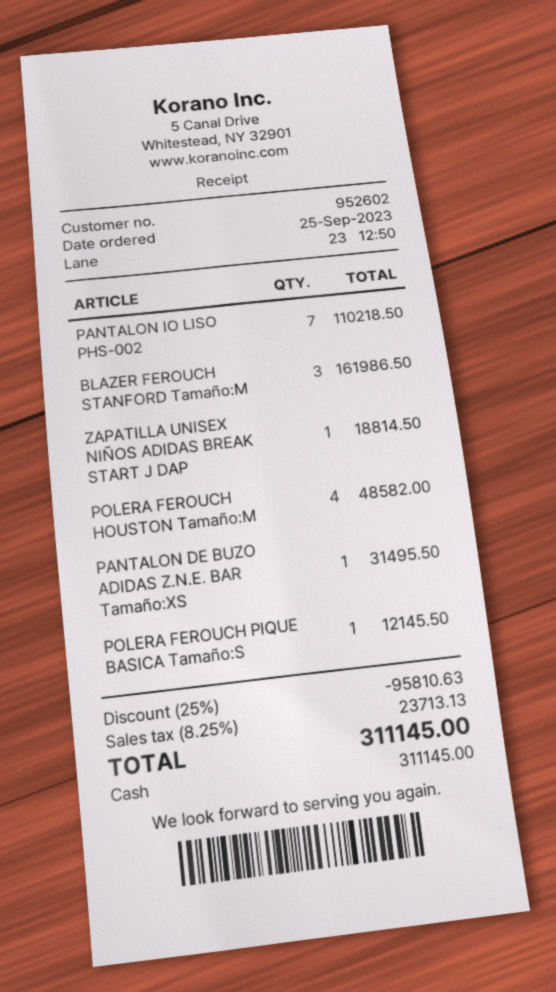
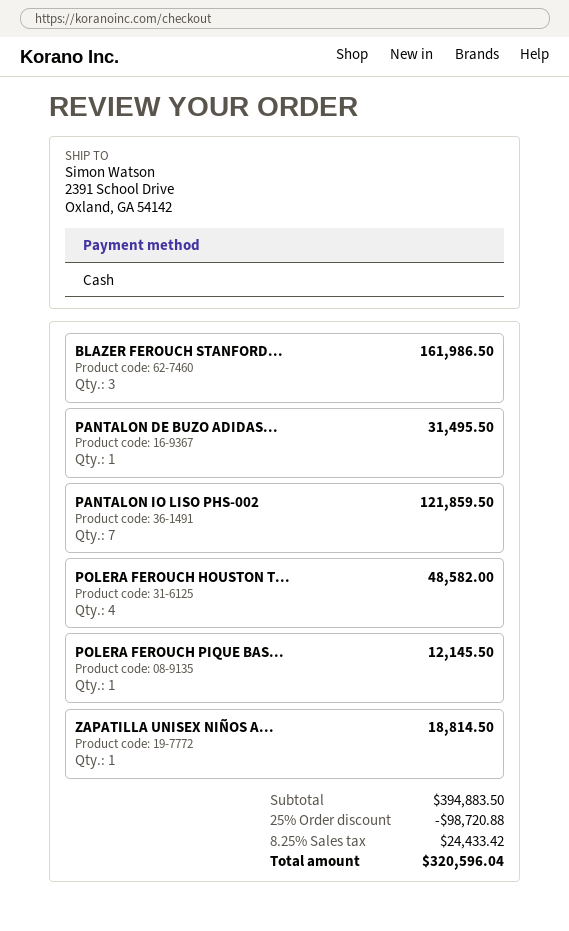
PANTALON IO LISO PHS-002: 7 for 110218.50 -> 7 for 121859.50
discount: 25% = 95810.63 -> 25% = 98720.88
tax: 8.25% = 23713.13 -> 8.25% = 24433.42
total: 311145.00 -> 320596.04

